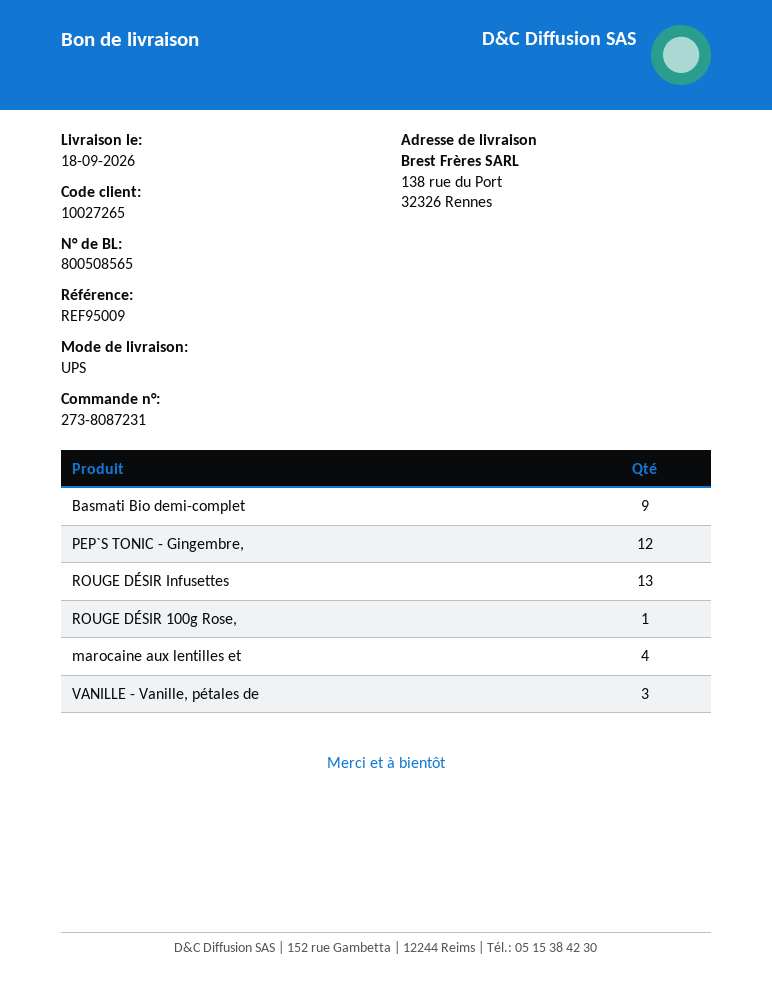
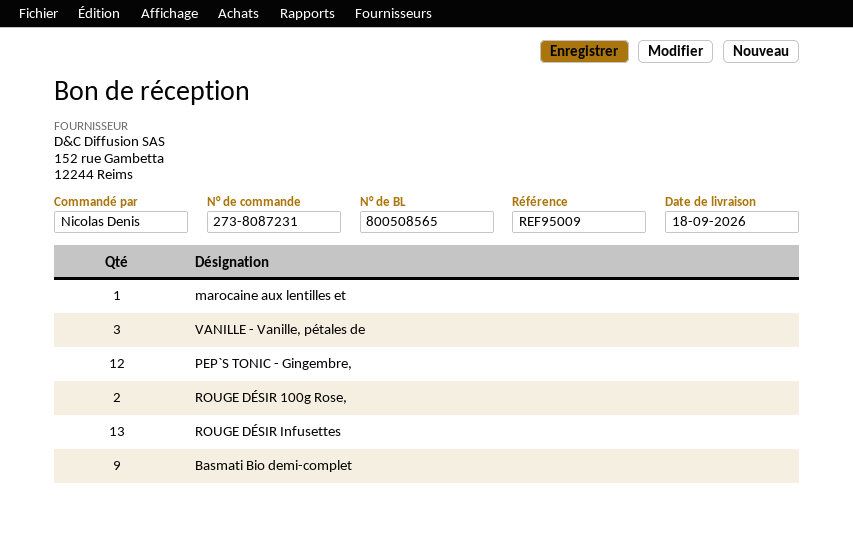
ROUGE DÉSIR 100g Rose,: 1 -> 2
marocaine aux lentilles et: 4 -> 1

